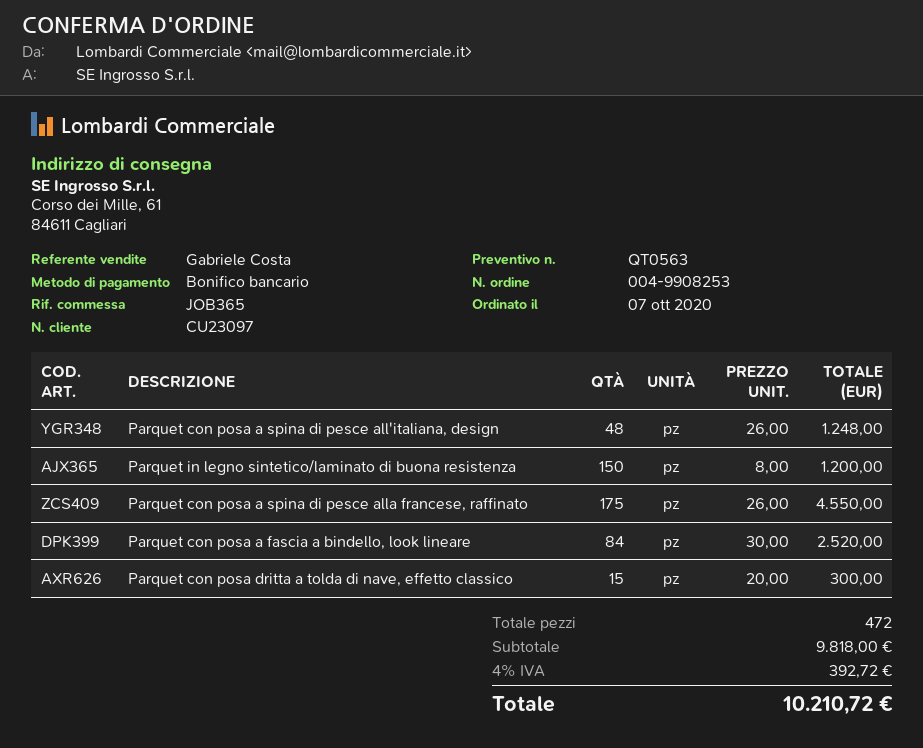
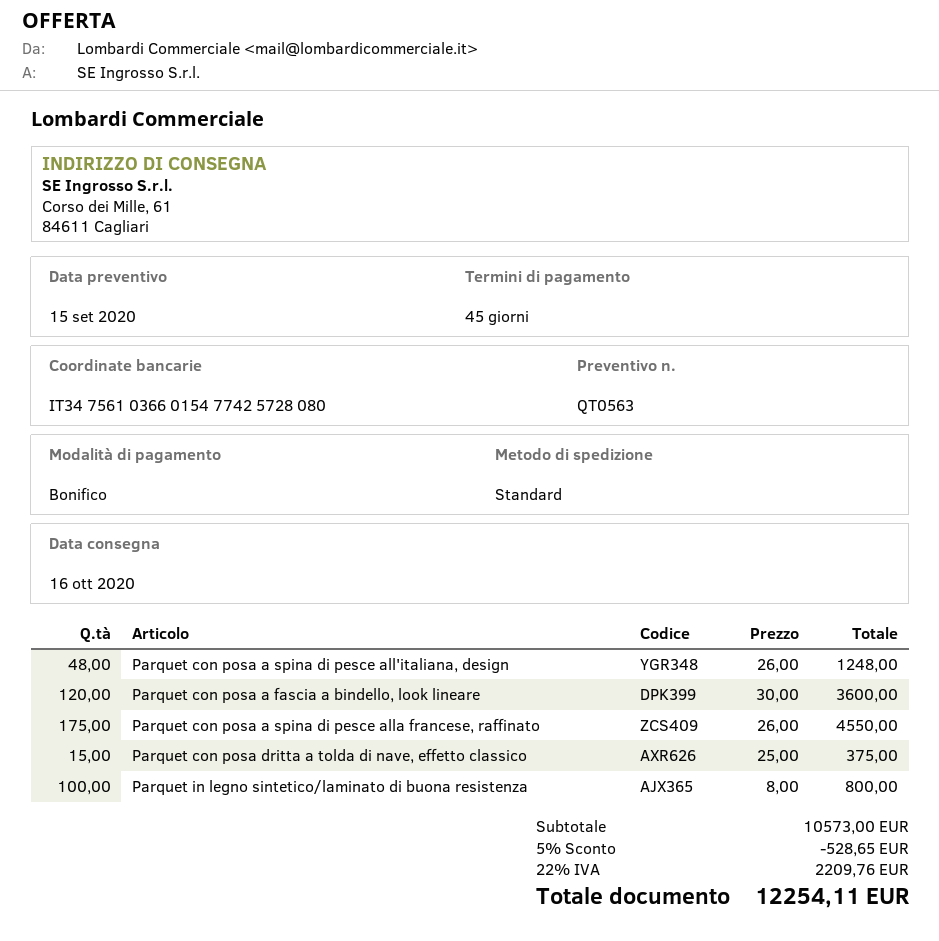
Parquet in legno sintetico/laminato di buona resistenza: 150 x 8.00 = 1200.00 -> 100 x 8.00 = 800.00
Parquet con posa a fascia a bindello, look lineare: 84 x 30.00 = 2520.00 -> 120 x 30.00 = 3600.00
Parquet con posa dritta a tolda di nave, effetto classico: 15 x 20.00 = 300.00 -> 15 x 25.00 = 375.00
subtotal: 9818.00 -> 10573.00
discount: none -> 5% = 528.65
tax: 4% = 392.72 -> 22% = 2209.76
total: 10210.72 -> 12254.11

